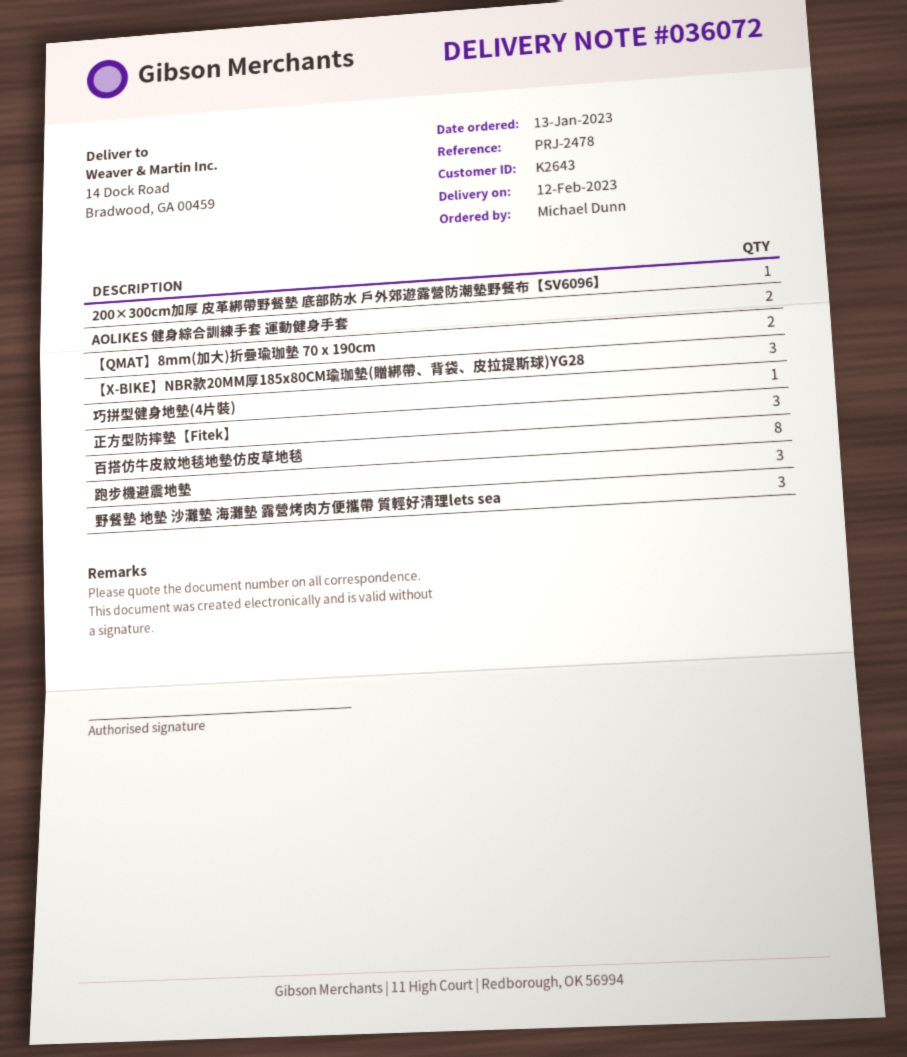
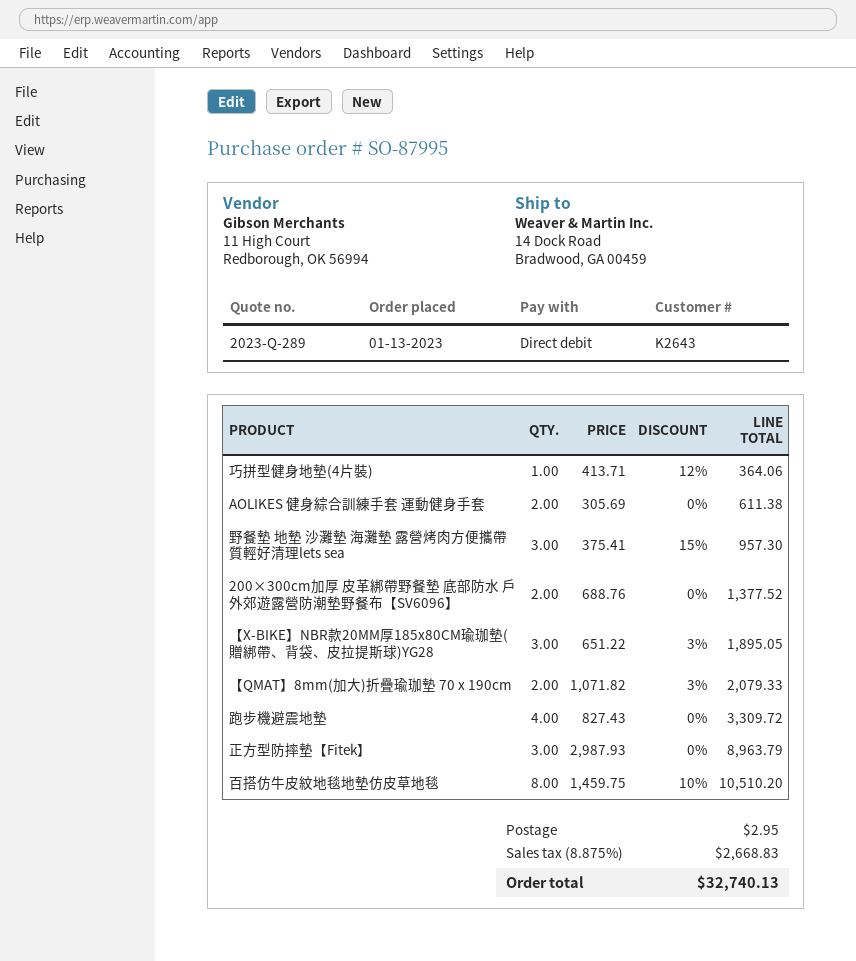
200×300cm加厚 皮革綁帶野餐墊 底部防水 戶外郊遊露營防潮墊野餐布【SV6096】: 1 -> 2
跑步機避震地墊: 3 -> 4

